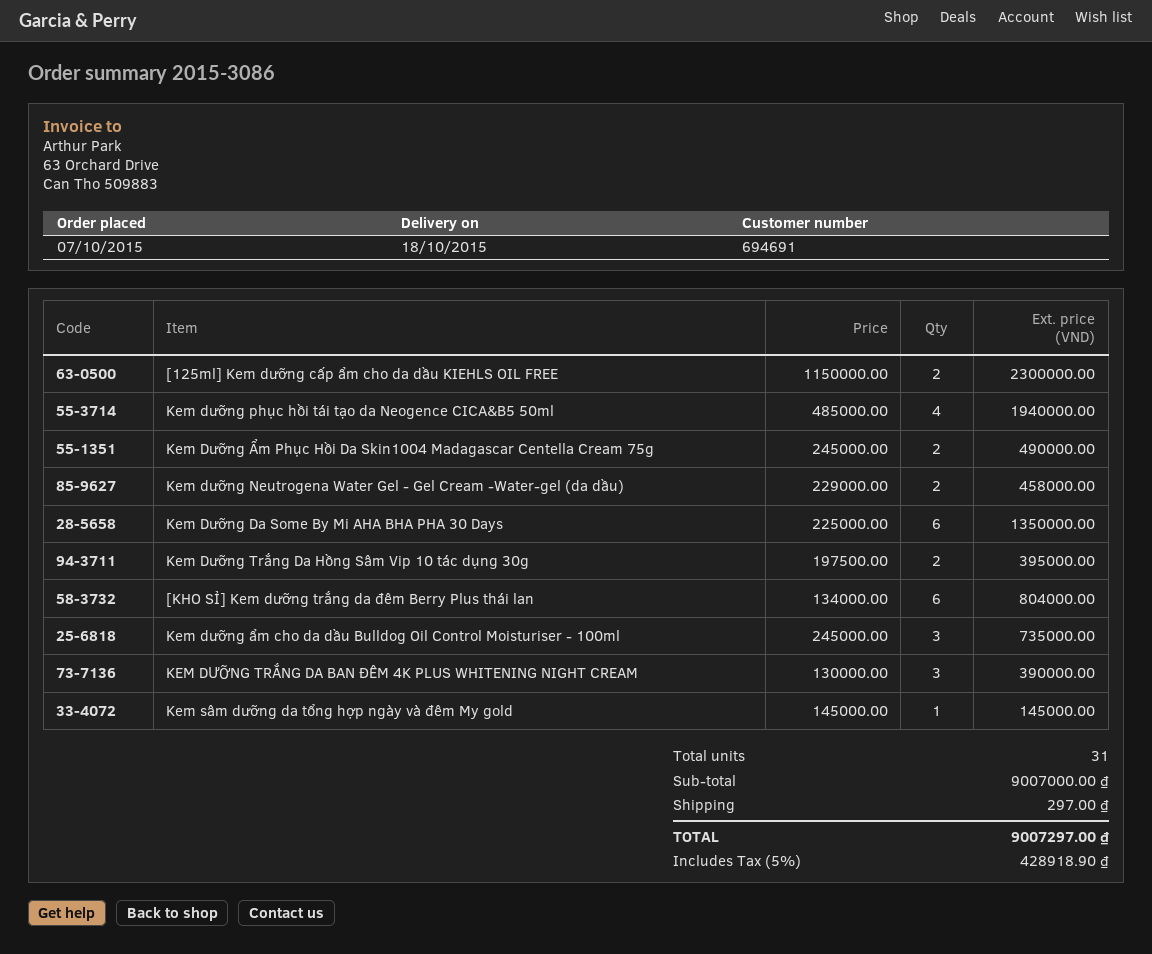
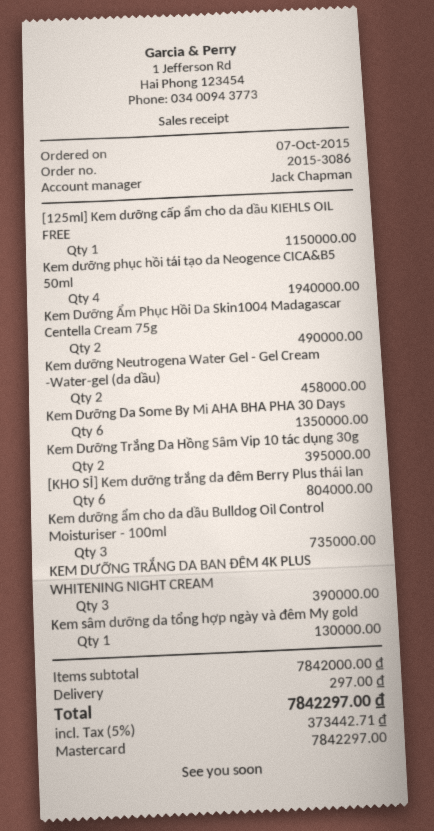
[125ml] Kem dưỡng cấp ẩm cho da dầu KIEHLS OIL FREE: 2 for 2300000.00 -> 1 for 1150000.00
Kem sâm dưỡng da tổng hợp ngày và đêm My gold: 1 for 145000.00 -> 1 for 130000.00
subtotal: 9007000.00 -> 7842000.00
tax: 5% = 428918.90 -> 5% = 373442.71
total: 9007297.00 -> 7842297.00

